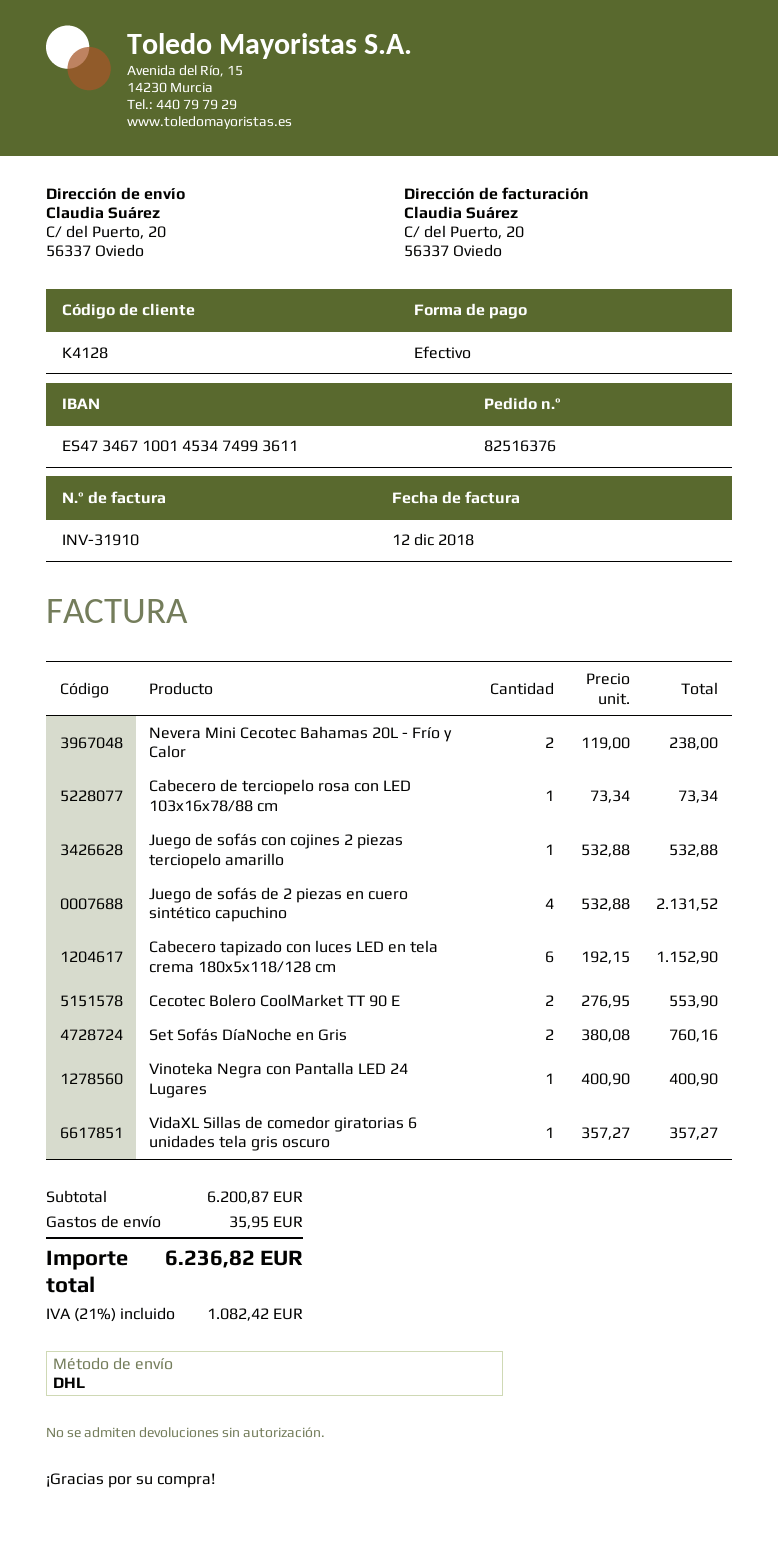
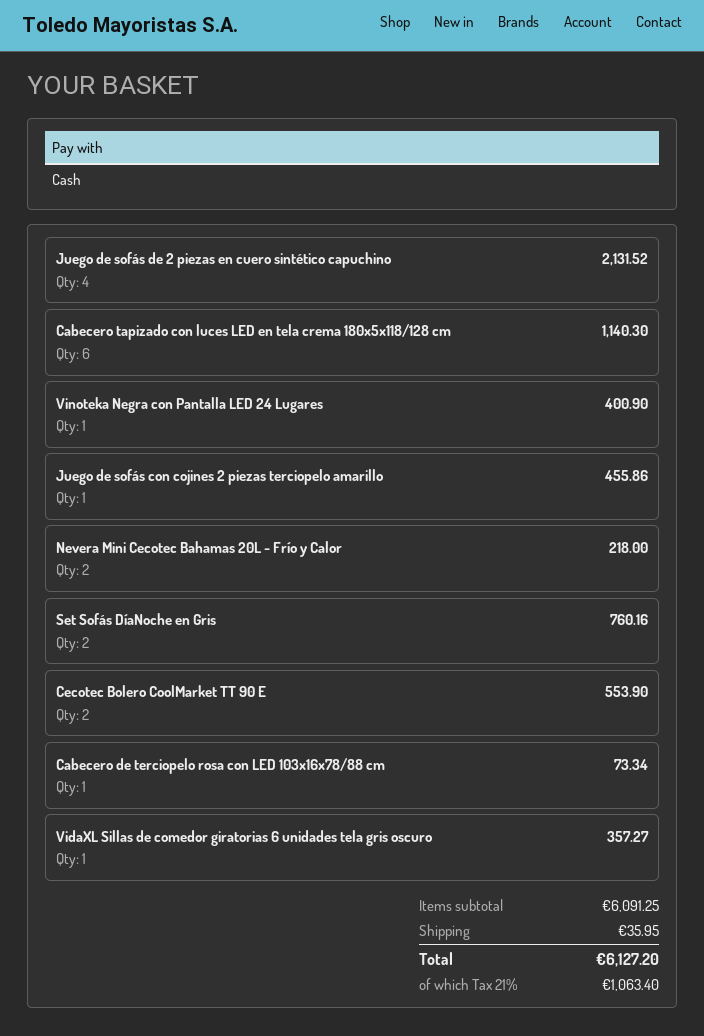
Nevera Mini Cecotec Bahamas 20L - Frío y Calor: 2 for 238.00 -> 2 for 218.00
Juego de sofás con cojines 2 piezas terciopelo amarillo: 1 for 532.88 -> 1 for 455.86
Cabecero tapizado con luces LED en tela crema 180x5x118/128 cm: 6 for 1152.90 -> 6 for 1140.30
subtotal: 6200.87 -> 6091.25
tax: 21% = 1082.42 -> 21% = 1063.40
total: 6236.82 -> 6127.20

